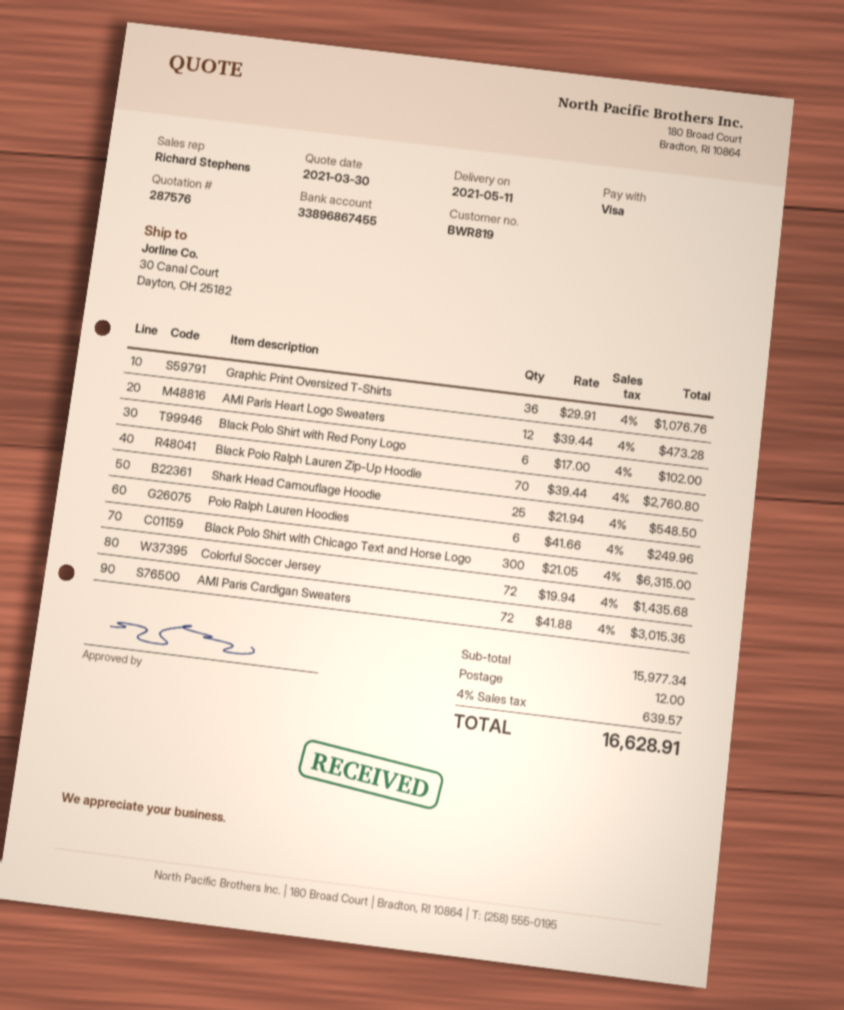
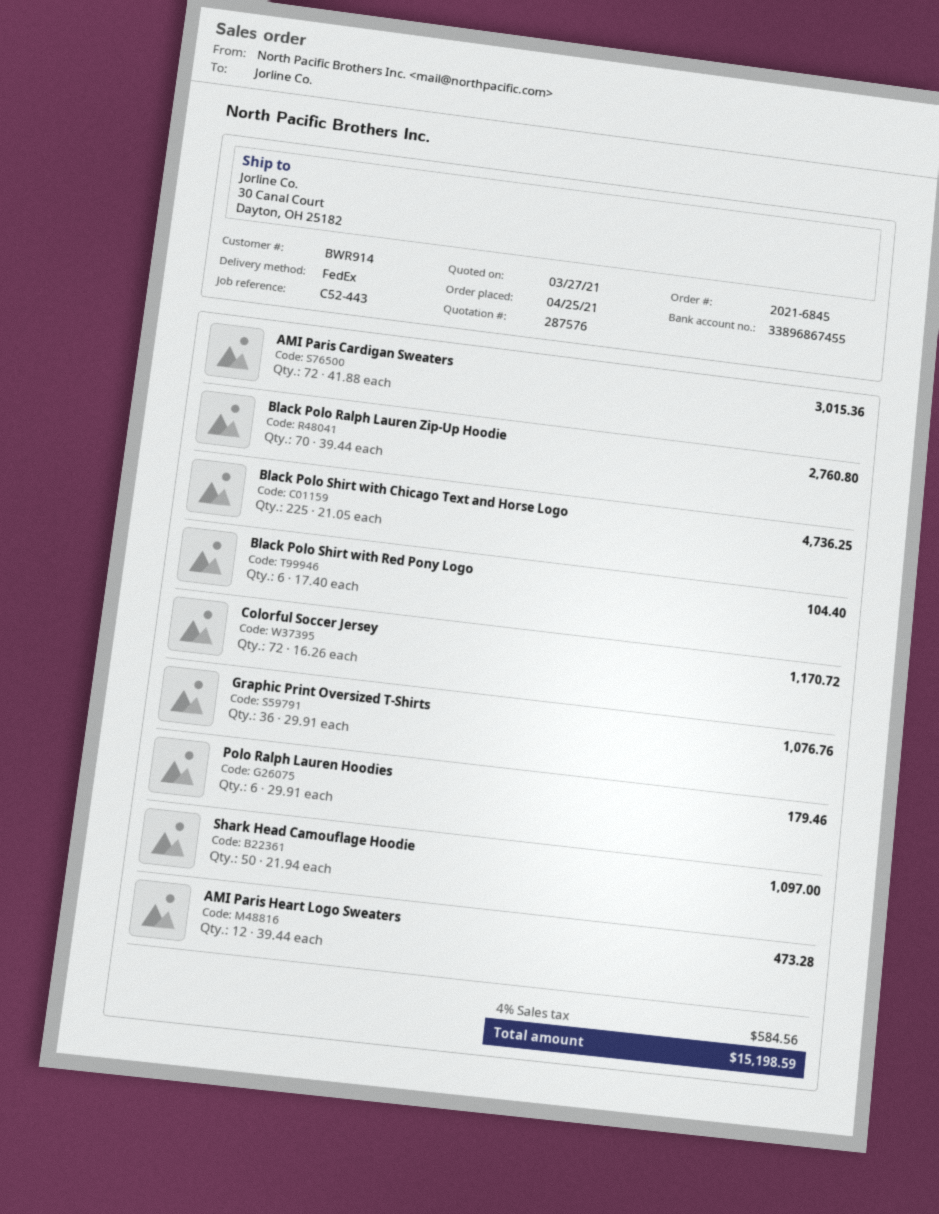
quote date: 2021-03-30 -> 2021-03-27
customer number: BWR819 -> BWR914
Black Polo Shirt with Red Pony Logo: 6 x 17.00 = 102.00 -> 6 x 17.40 = 104.40
Shark Head Camouflage Hoodie: 25 x 21.94 = 548.50 -> 50 x 21.94 = 1097.00
Polo Ralph Lauren Hoodies: 6 x 41.66 = 249.96 -> 6 x 29.91 = 179.46
Black Polo Shirt with Chicago Text and Horse Logo: 300 x 21.05 = 6315.00 -> 225 x 21.05 = 4736.25
Colorful Soccer Jersey: 72 x 19.94 = 1435.68 -> 72 x 16.26 = 1170.72
shipping: 12.00 -> none
tax: 4% = 639.57 -> 4% = 584.56
total: 16628.91 -> 15198.59

